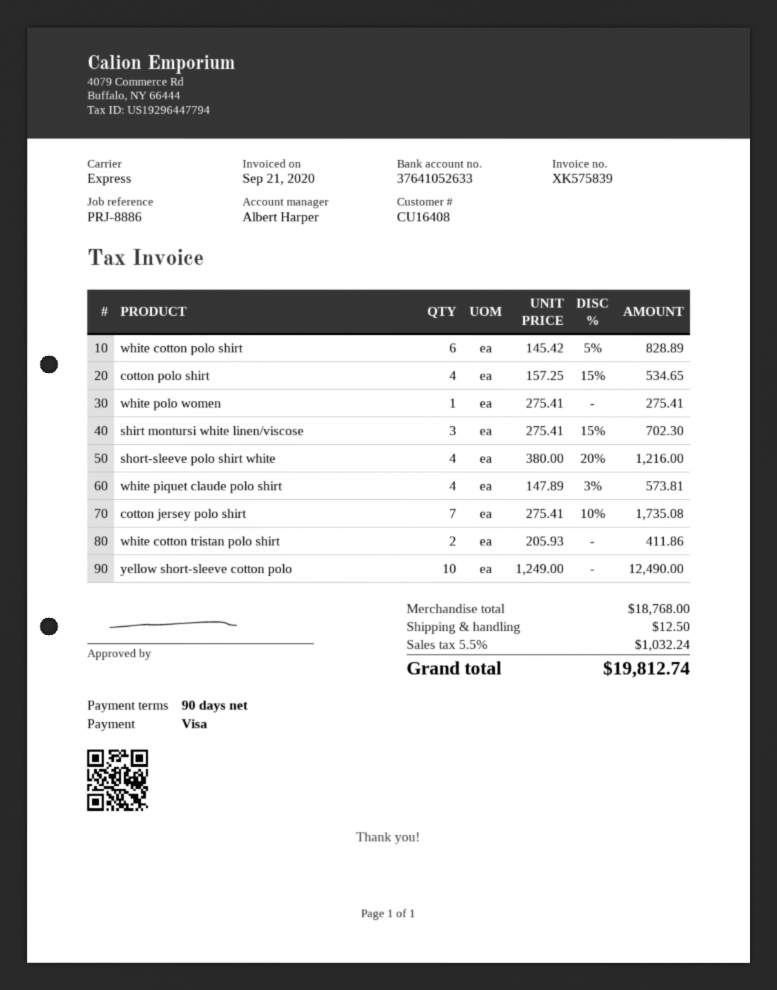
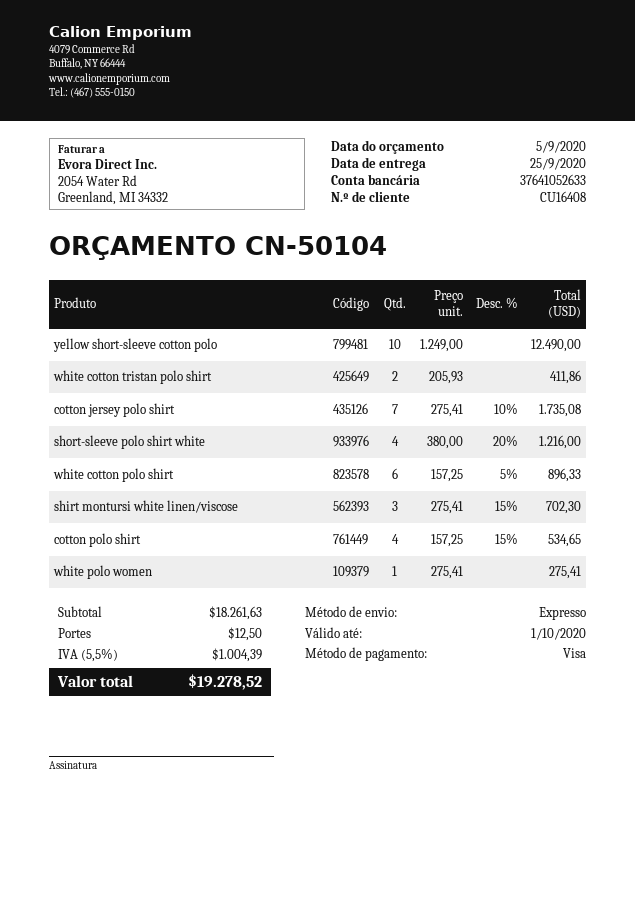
white cotton polo shirt: 6 x 145.42 - 5% = 828.89 -> 6 x 157.25 - 5% = 896.33
white piquet claude polo shirt: 4 x 147.89 - 3% = 573.81 -> none
subtotal: 18768.00 -> 18261.63
tax: 5.5% = 1032.24 -> 5.5% = 1004.39
total: 19812.74 -> 19278.52

